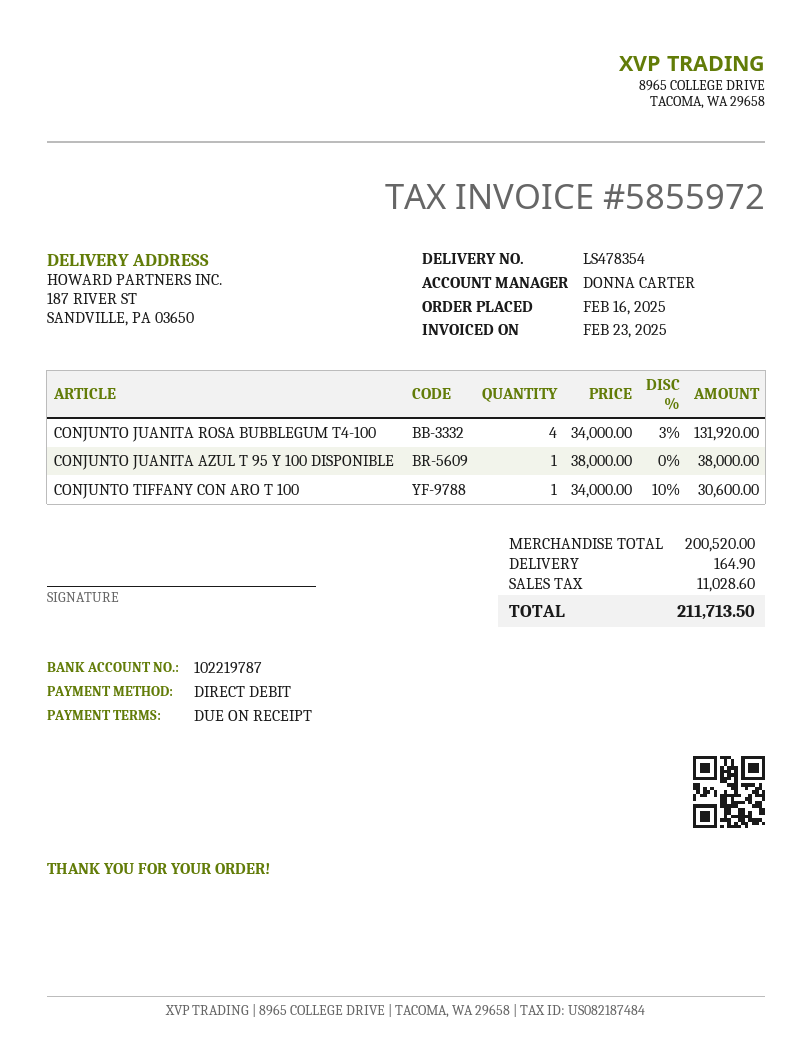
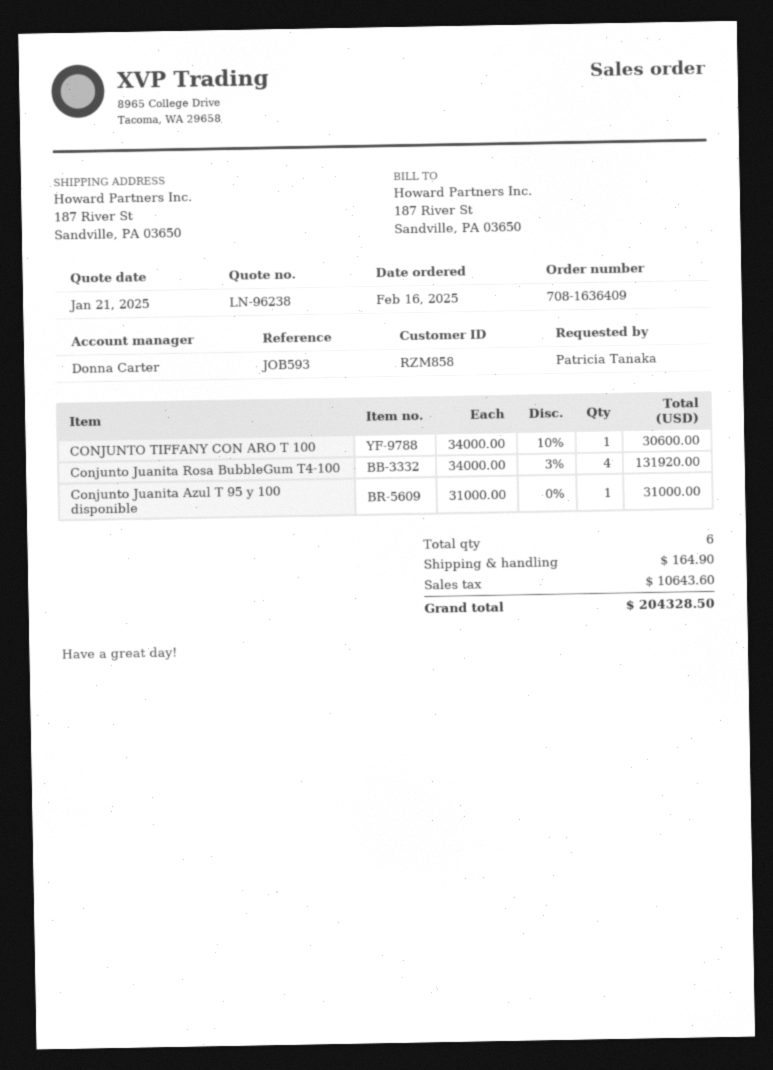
CONJUNTO JUANITA AZUL T 95 Y 100 DISPONIBLE: 1 x 38000.00 = 38000.00 -> 1 x 31000.00 = 31000.00
tax: 11028.60 -> 10643.60
total: 211713.50 -> 204328.50

